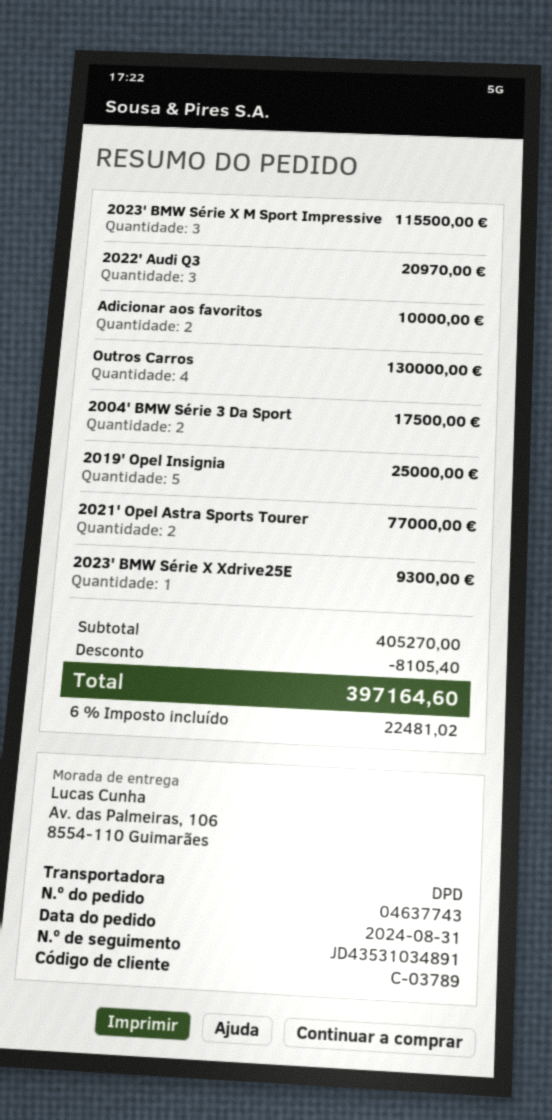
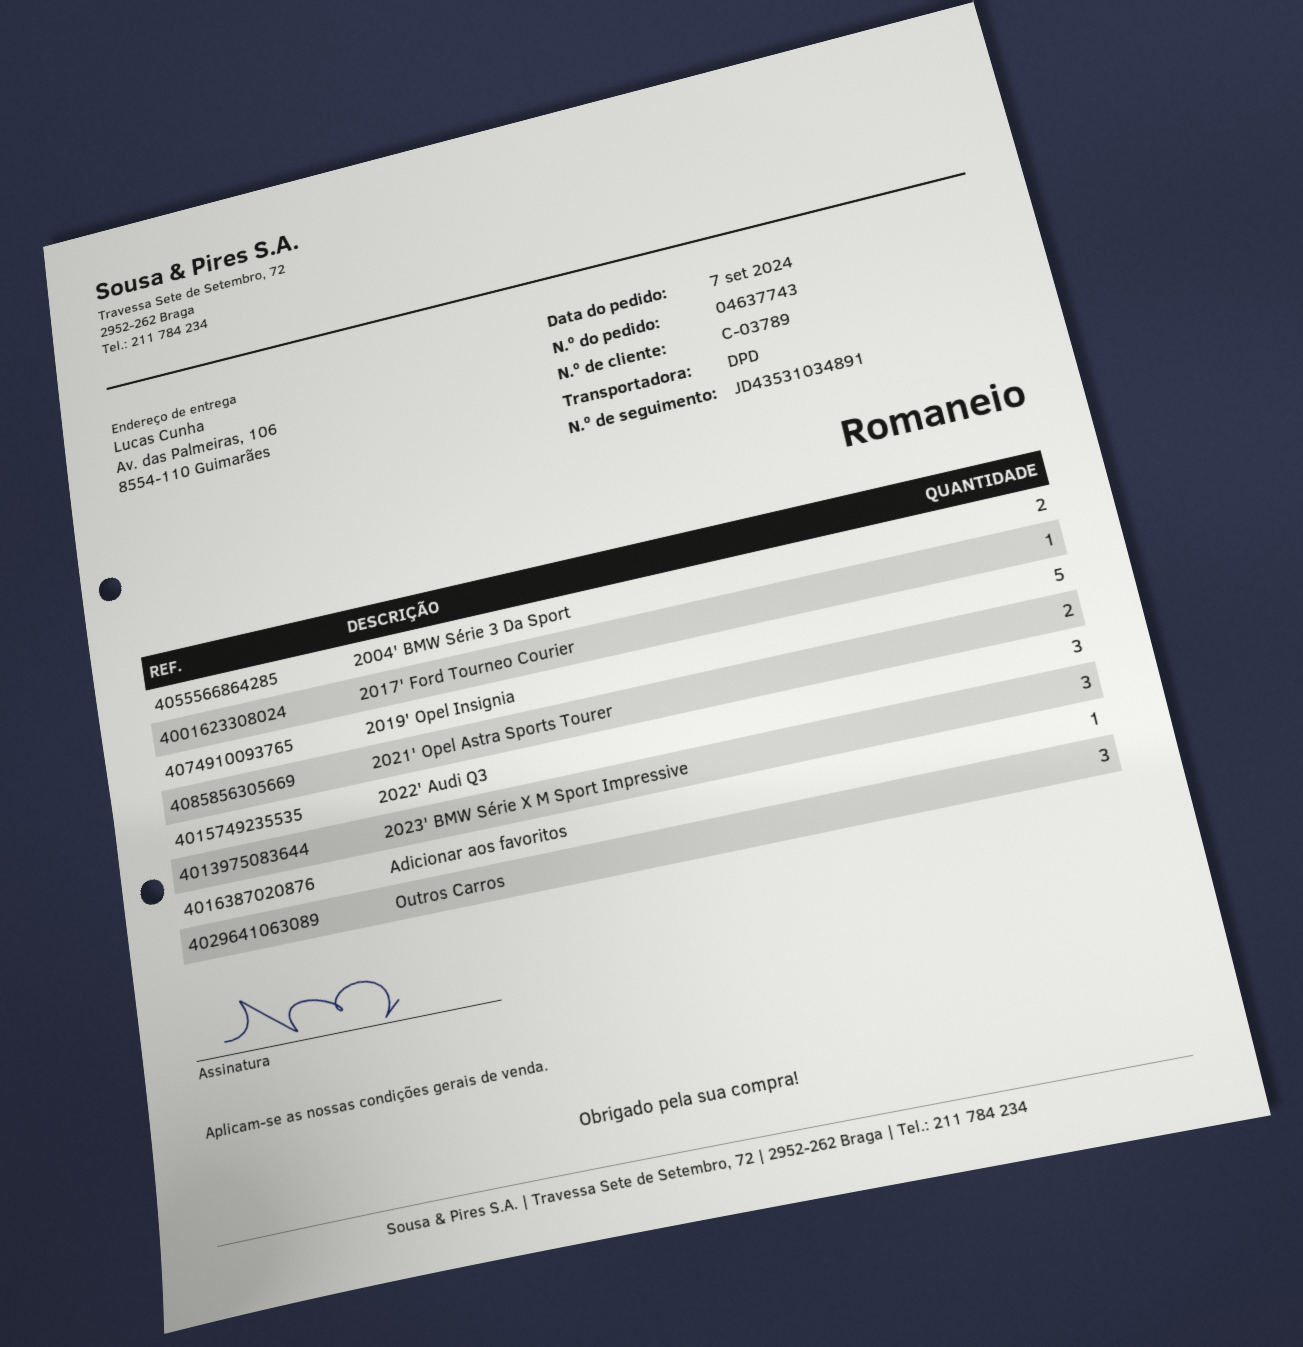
order date: 2024-08-31 -> 2024-09-07
Adicionar aos favoritos: 2 -> 1
Outros Carros: 4 -> 3
2023' BMW Série X Xdrive25E: 1 -> none
2017' Ford Tourneo Courier: none -> 1

